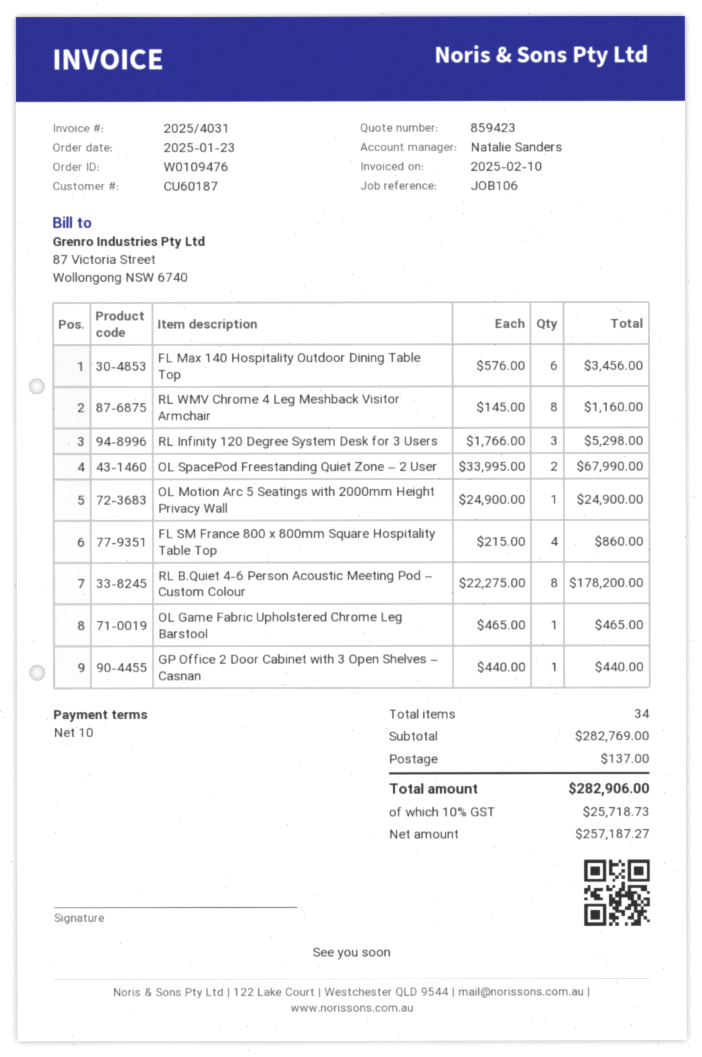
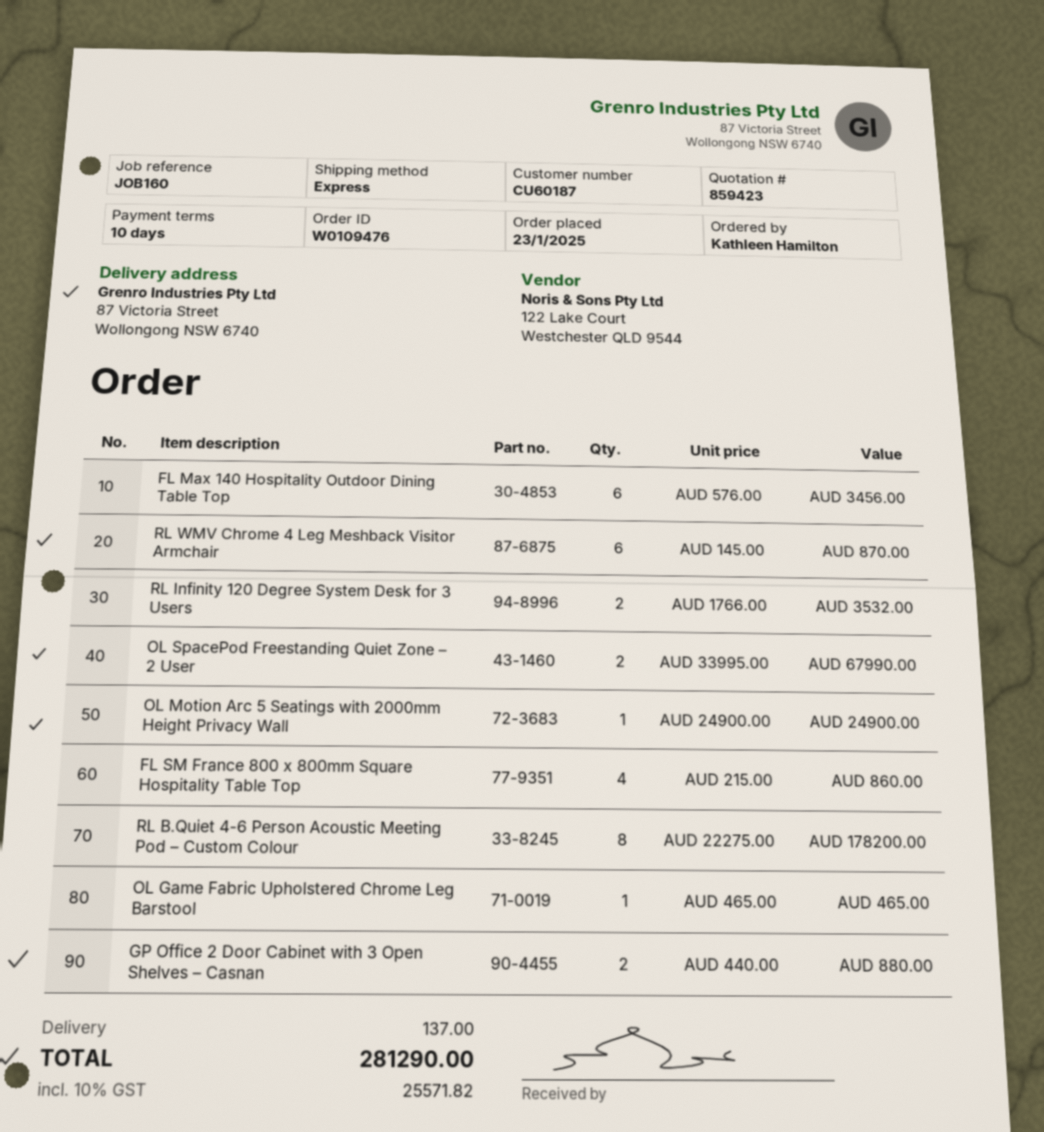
reference: JOB106 -> JOB160
RL WMV Chrome 4 Leg Meshback Visitor Armchair: 8 x 145.00 = 1160.00 -> 6 x 145.00 = 870.00
RL Infinity 120 Degree System Desk for 3 Users: 3 x 1766.00 = 5298.00 -> 2 x 1766.00 = 3532.00
GP Office 2 Door Cabinet with 3 Open Shelves – Casnan: 1 x 440.00 = 440.00 -> 2 x 440.00 = 880.00
tax: 10% = 25718.73 -> 10% = 25571.82
total: 282906.00 -> 281290.00

